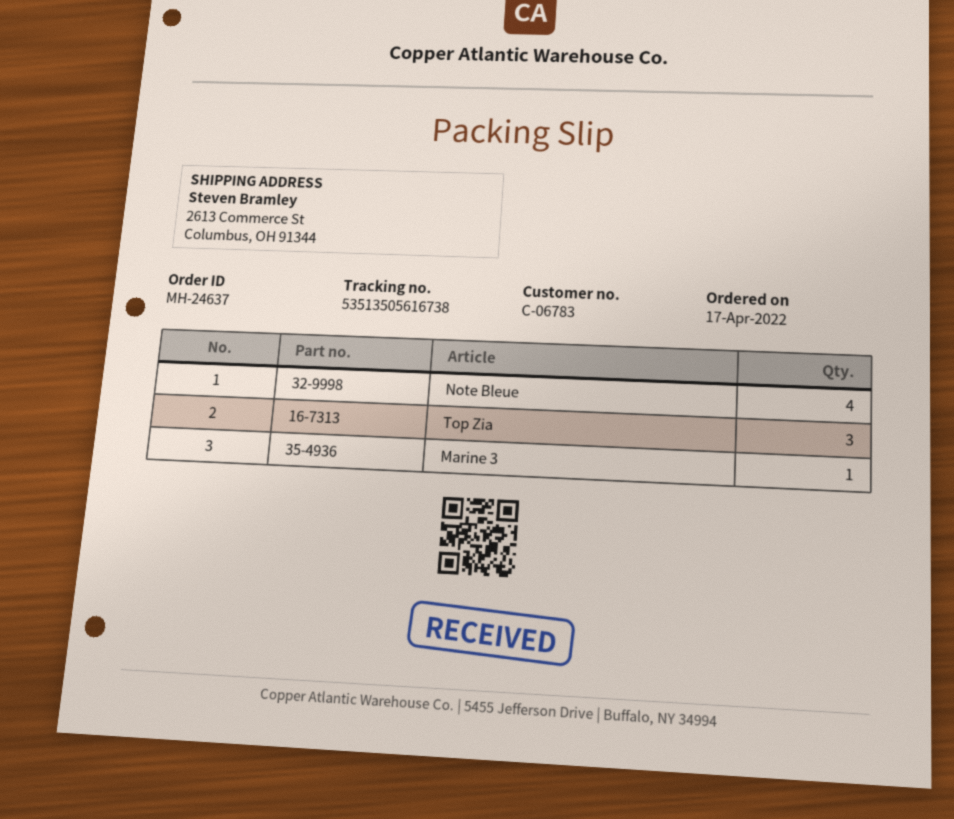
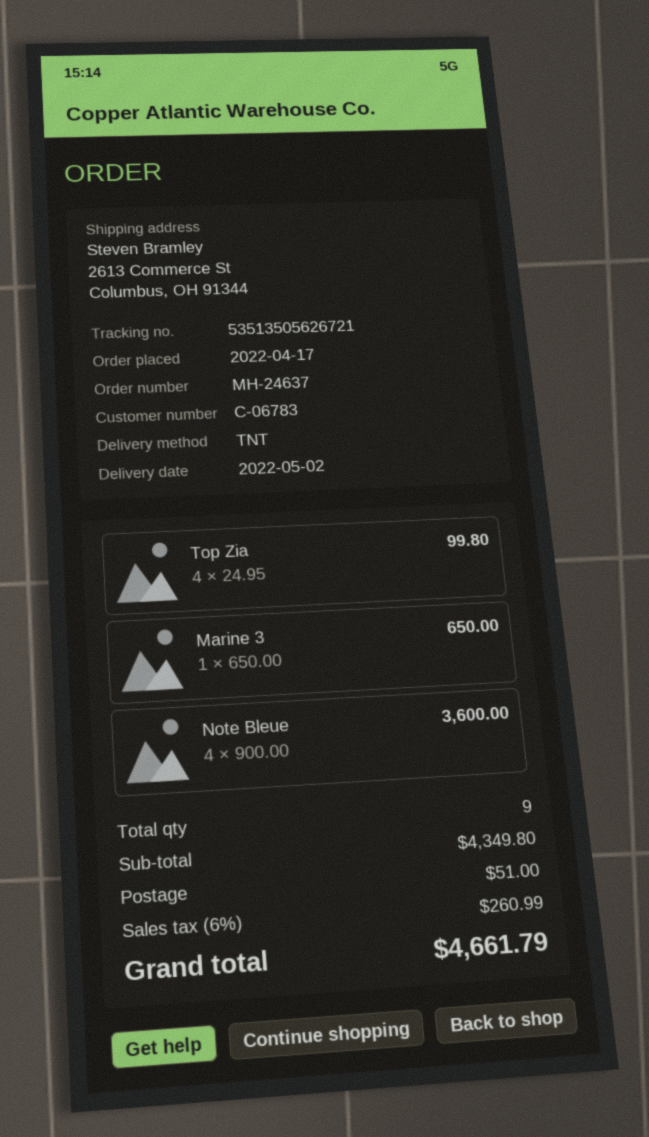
tracking number: 53513505616738 -> 53513505626721
Top Zia: 3 -> 4

